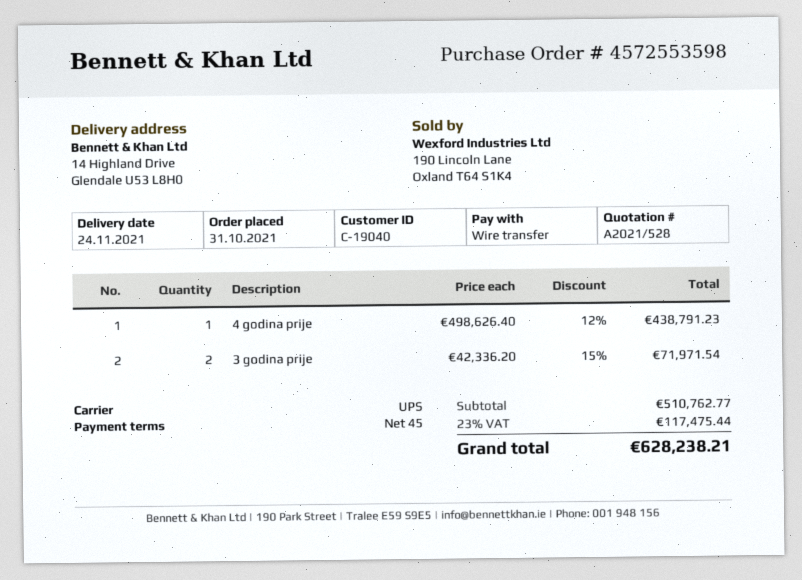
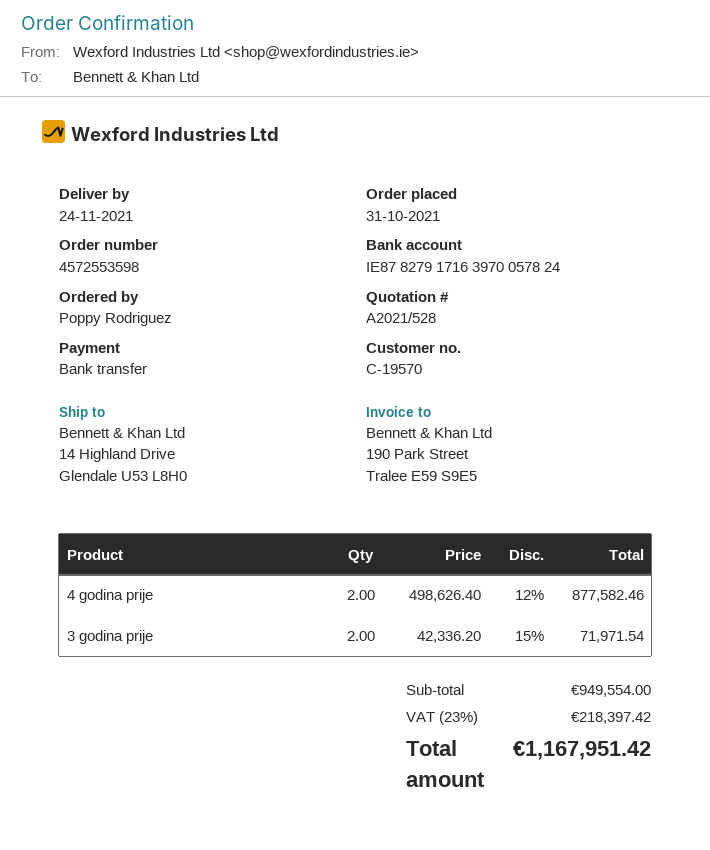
customer number: C-19040 -> C-19570
4 godina prije: 1 x 498626.40 - 12% = 438791.23 -> 2 x 498626.40 - 12% = 877582.46
subtotal: 510762.77 -> 949554.00
tax: 23% = 117475.44 -> 23% = 218397.42
total: 628238.21 -> 1167951.42

